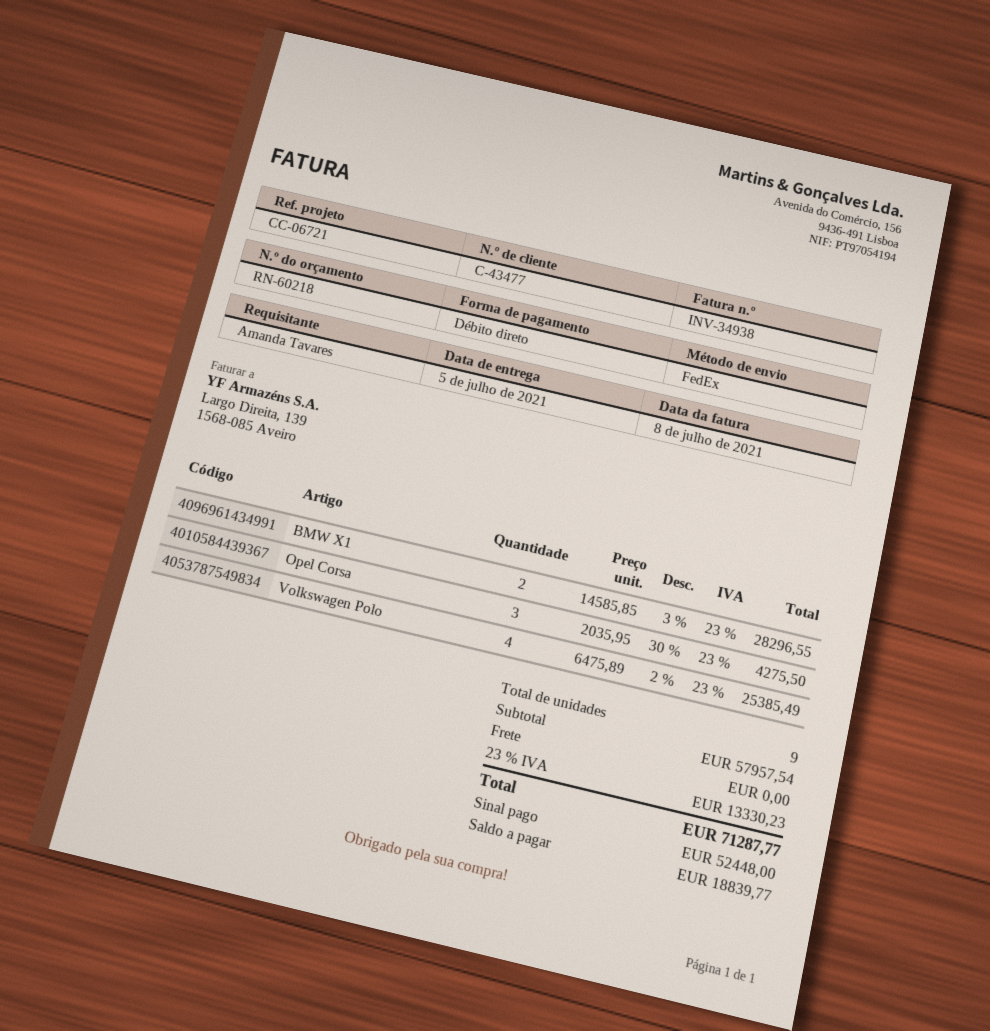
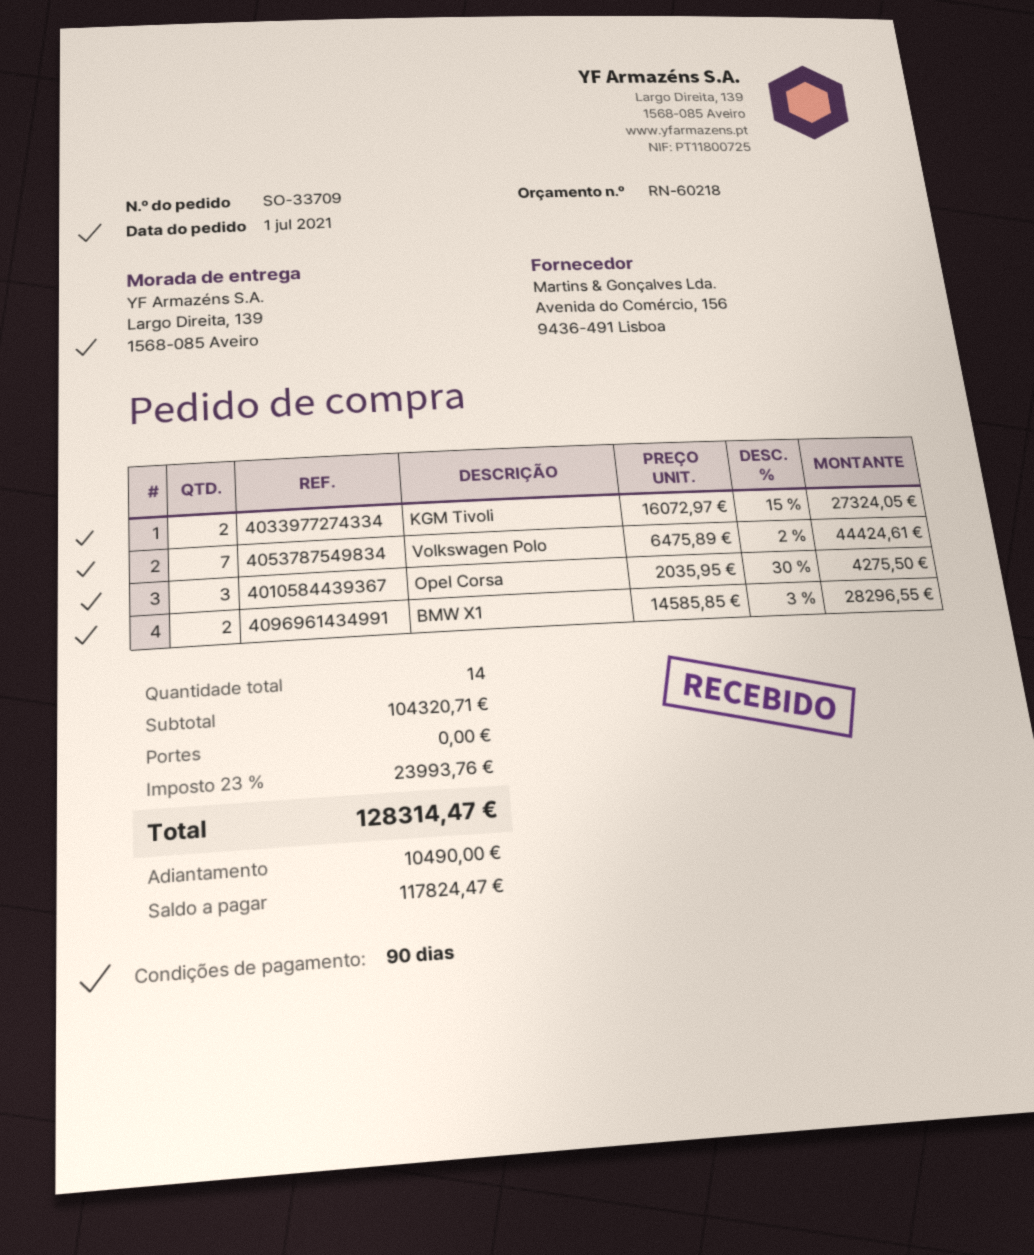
Volkswagen Polo: 4 x 6475.89 - 2% = 25385.49 -> 7 x 6475.89 - 2% = 44424.61
KGM Tivoli: none -> 2 x 16072.97 - 15% = 27324.05
total quantity: 9 -> 14
subtotal: 57957.54 -> 104320.71
tax: 23% = 13330.23 -> 23% = 23993.76
total: 71287.77 -> 128314.47
deposit: 52448.00 -> 10490.00
balance: 18839.77 -> 117824.47

